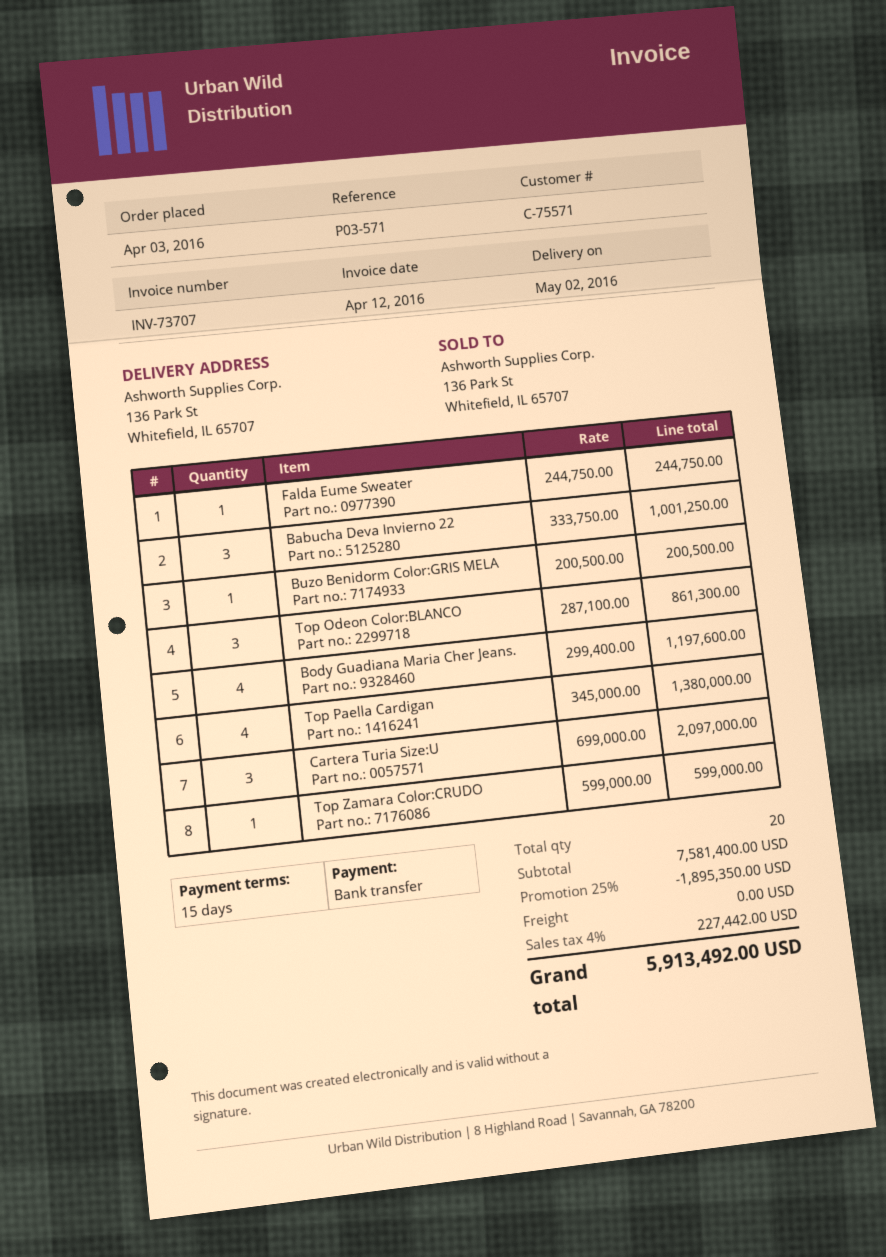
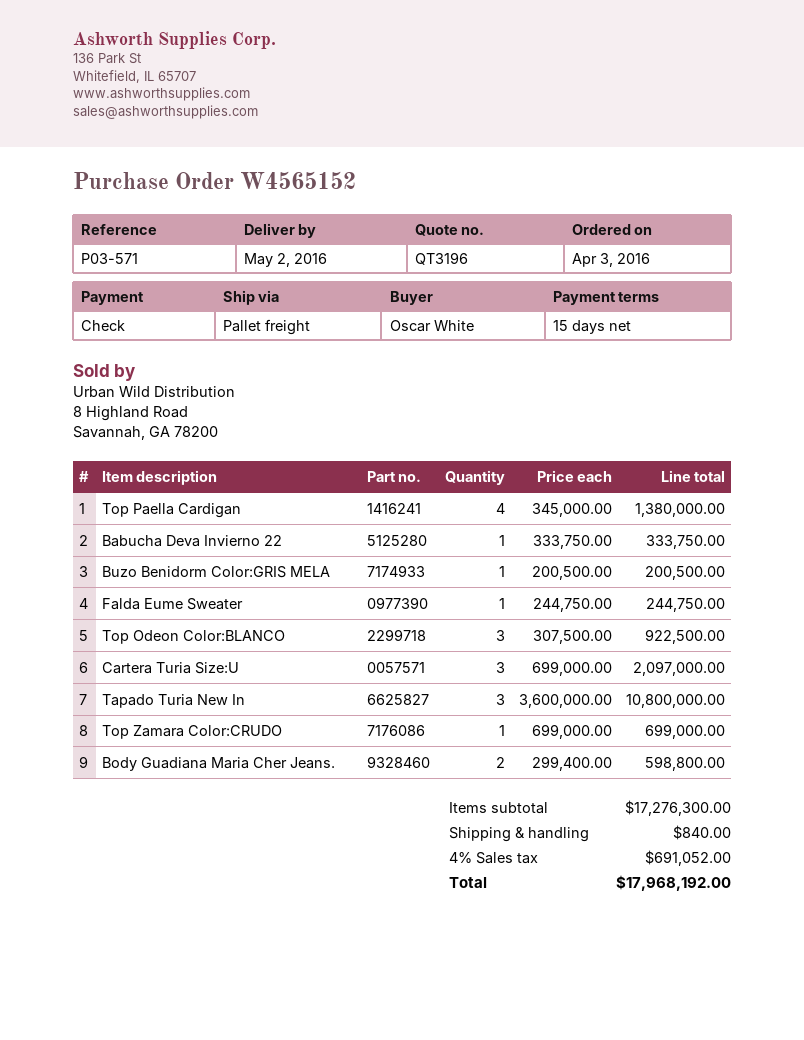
payment method: bank transfer -> cheque
Babucha Deva Invierno 22: 3 x 333750.00 = 1001250.00 -> 1 x 333750.00 = 333750.00
Top Odeon Color:BLANCO: 3 x 287100.00 = 861300.00 -> 3 x 307500.00 = 922500.00
Body Guadiana Maria Cher Jeans.: 4 x 299400.00 = 1197600.00 -> 2 x 299400.00 = 598800.00
Top Zamara Color:CRUDO: 1 x 599000.00 = 599000.00 -> 1 x 699000.00 = 699000.00
Tapado Turia New In: none -> 3 x 3600000.00 = 10800000.00
subtotal: 7581400.00 -> 17276300.00
discount: 25% = 1895350.00 -> none
shipping: 0.00 -> 840.00
tax: 4% = 227442.00 -> 4% = 691052.00
total: 5913492.00 -> 17968192.00

